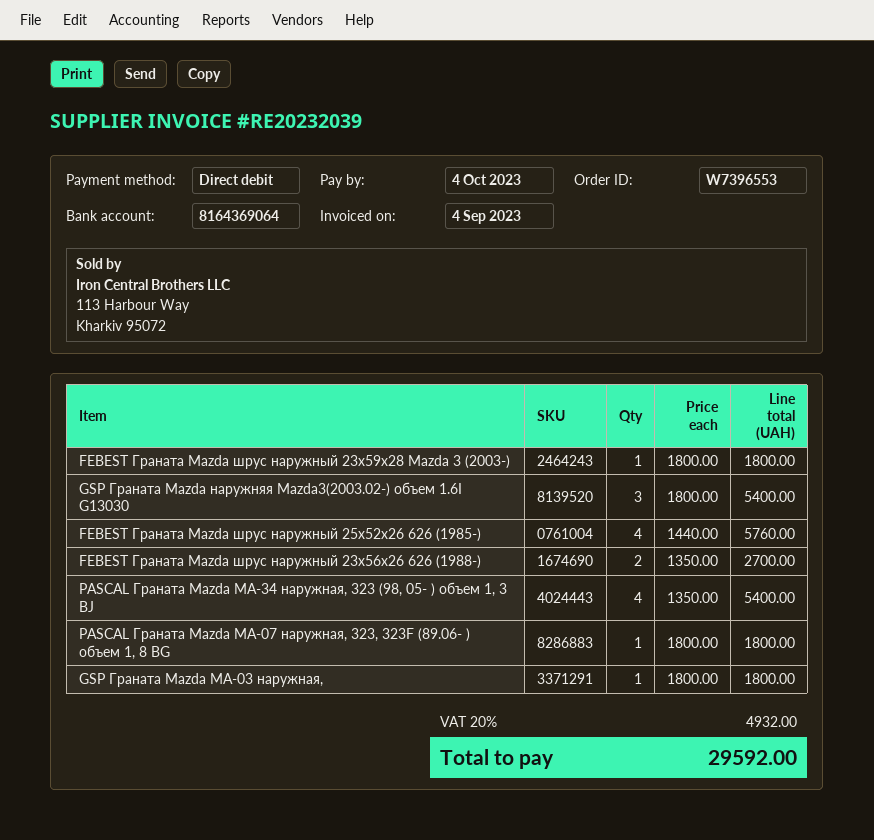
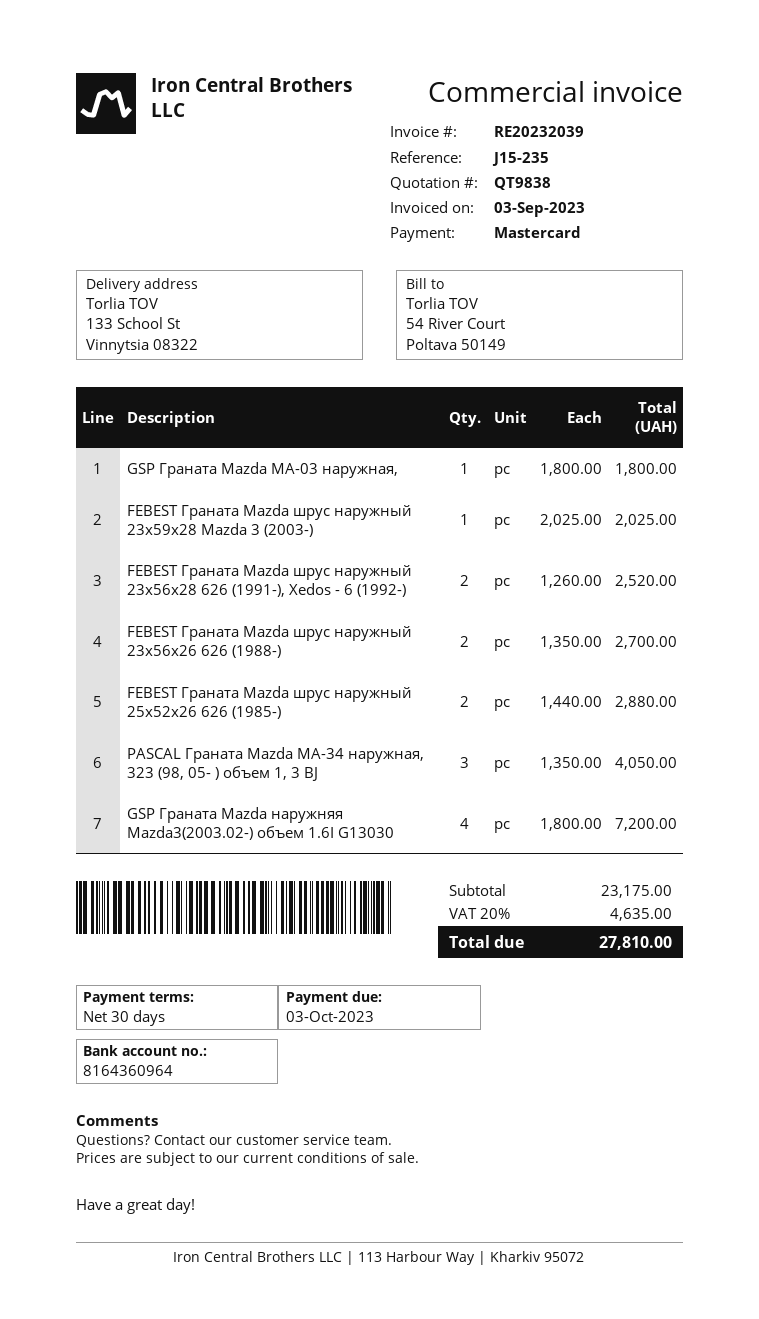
invoice date: 2023-09-04 -> 2023-09-03
due date: 2023-10-04 -> 2023-10-03
payment method: direct debit -> Mastercard
bank account: 8164369064 -> 8164360964
FEBEST Граната Mazda шрус наружный 23x59x28 Mazda 3 (2003-): 1 x 1800.00 = 1800.00 -> 1 x 2025.00 = 2025.00
GSP Граната Mazda наружняя Mazda3(2003.02-) объем 1.6I G13030: 3 x 1800.00 = 5400.00 -> 4 x 1800.00 = 7200.00
FEBEST Граната Mazda шрус наружный 25x52x26 626 (1985-): 4 x 1440.00 = 5760.00 -> 2 x 1440.00 = 2880.00
PASCAL Граната Mazda MA-34 наружная, 323 (98, 05- ) объем 1, 3 BJ: 4 x 1350.00 = 5400.00 -> 3 x 1350.00 = 4050.00
PASCAL Граната Mazda MA-07 наружная, 323, 323F (89.06- ) объем 1, 8 BG: 1 x 1800.00 = 1800.00 -> none
FEBEST Граната Mazda шрус наружный 23x56x28 626 (1991-), Xedos - 6 (1992-): none -> 2 x 1260.00 = 2520.00
tax: 20% = 4932.00 -> 20% = 4635.00
total: 29592.00 -> 27810.00

